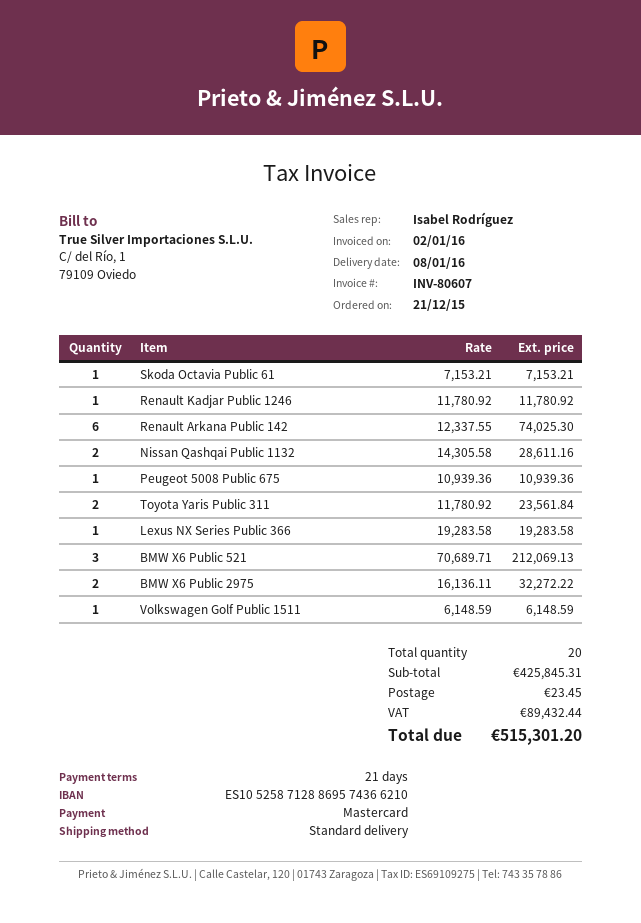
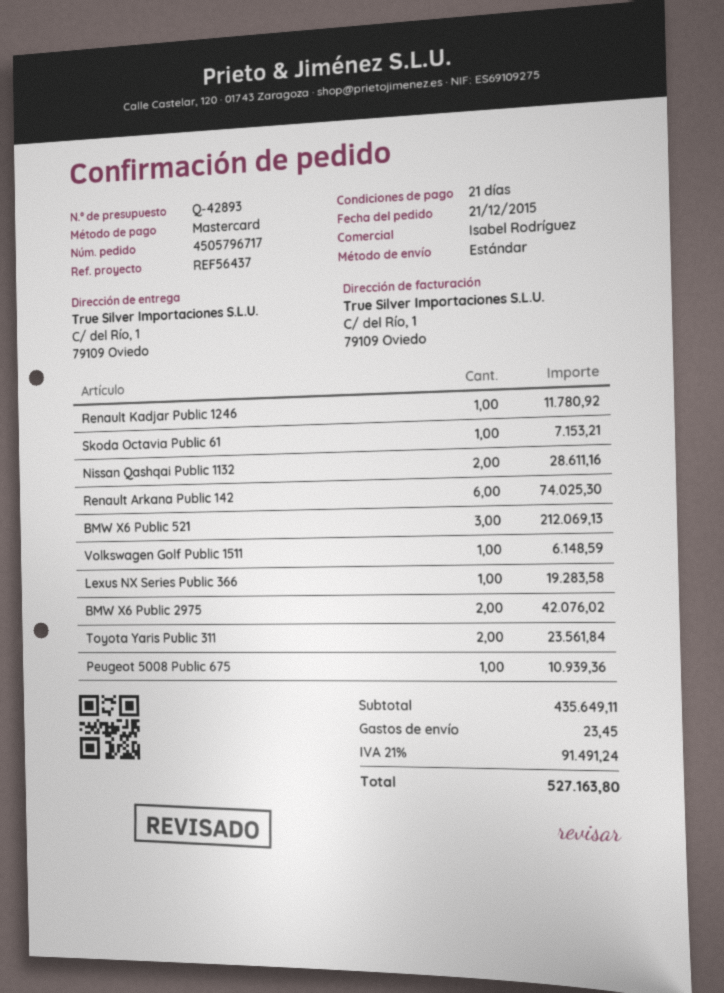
BMW X6 Public 2975: 2 for 32272.22 -> 2 for 42076.02
subtotal: 425845.31 -> 435649.11
tax: 89432.44 -> 91491.24
total: 515301.20 -> 527163.80

